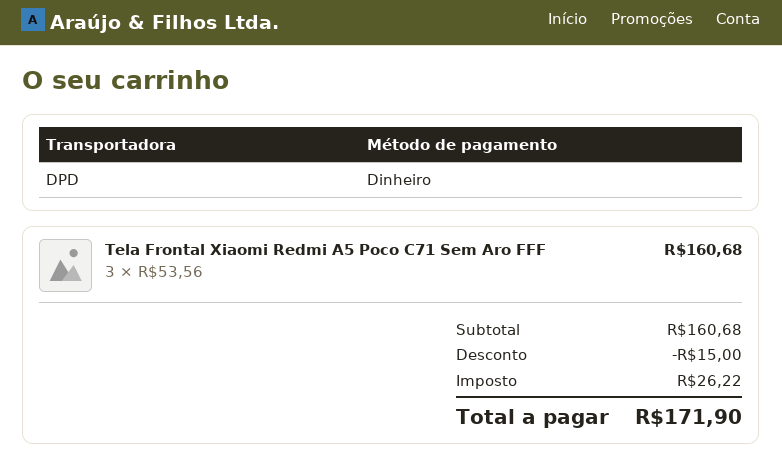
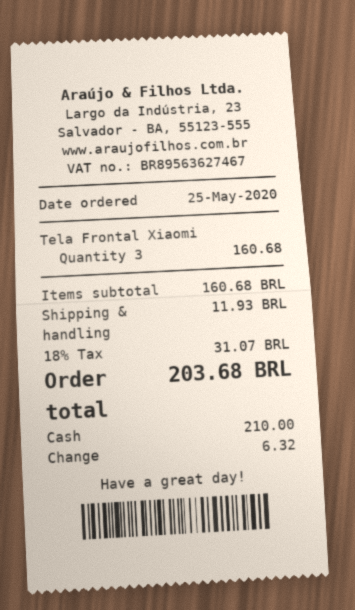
discount: 15.00 -> none
shipping: none -> 11.93
tax: 26.22 -> 31.07
total: 171.90 -> 203.68

